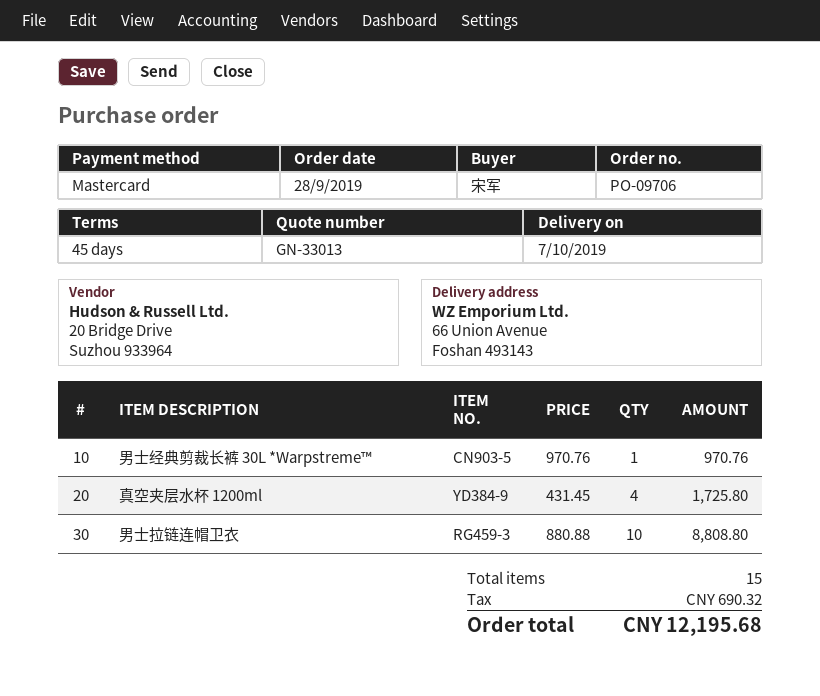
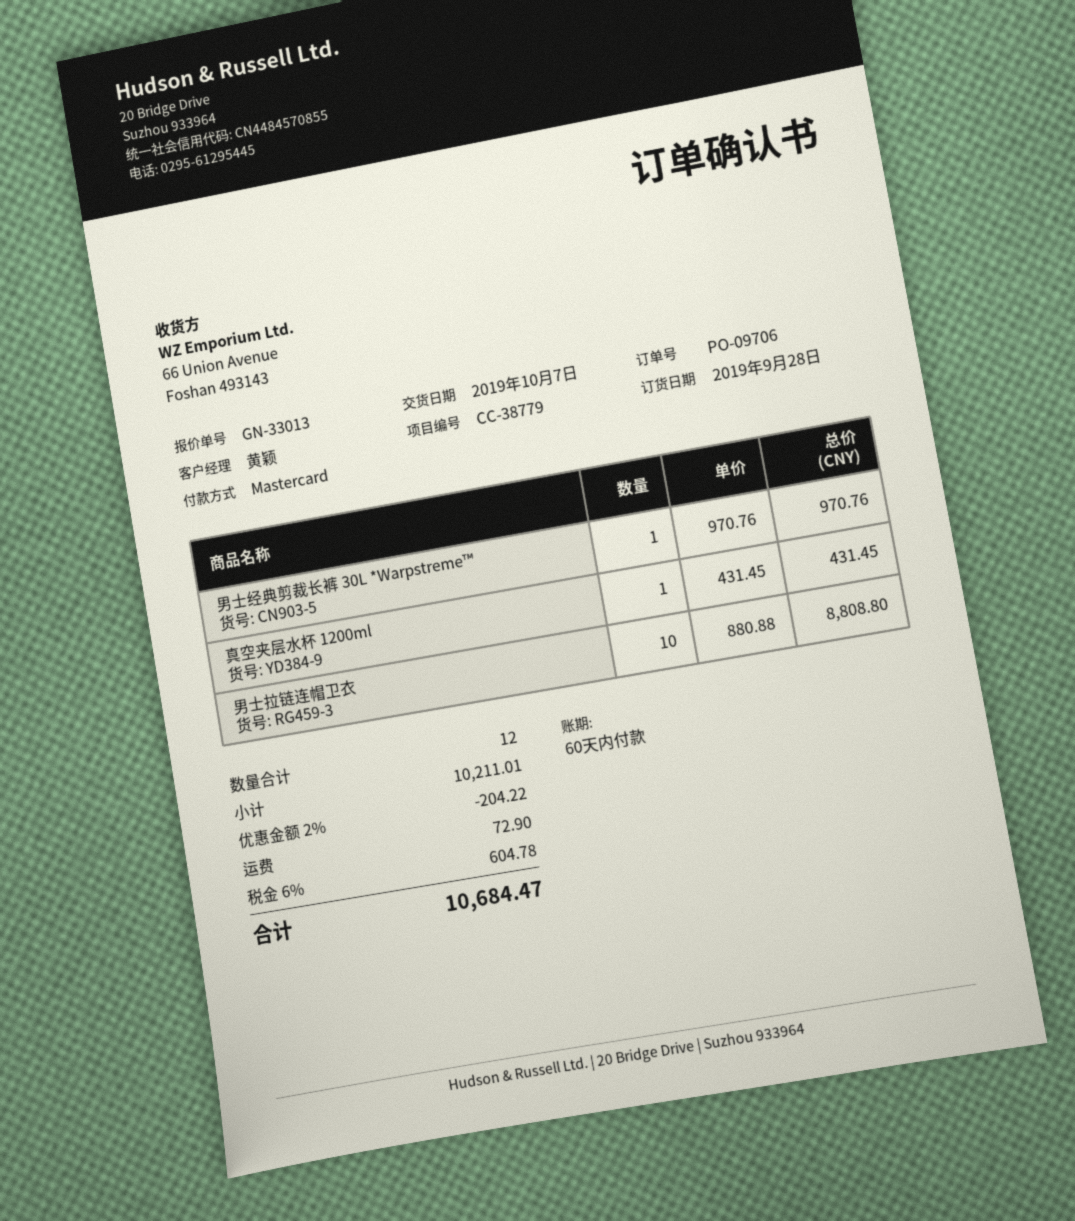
payment terms: 45 days -> 60 days
真空夹层水杯 1200ml: 4 x 431.45 = 1725.80 -> 1 x 431.45 = 431.45
total quantity: 15 -> 12
discount: none -> 2% = 204.22
shipping: none -> 72.90
tax: 690.32 -> 604.78
total: 12195.68 -> 10684.47

